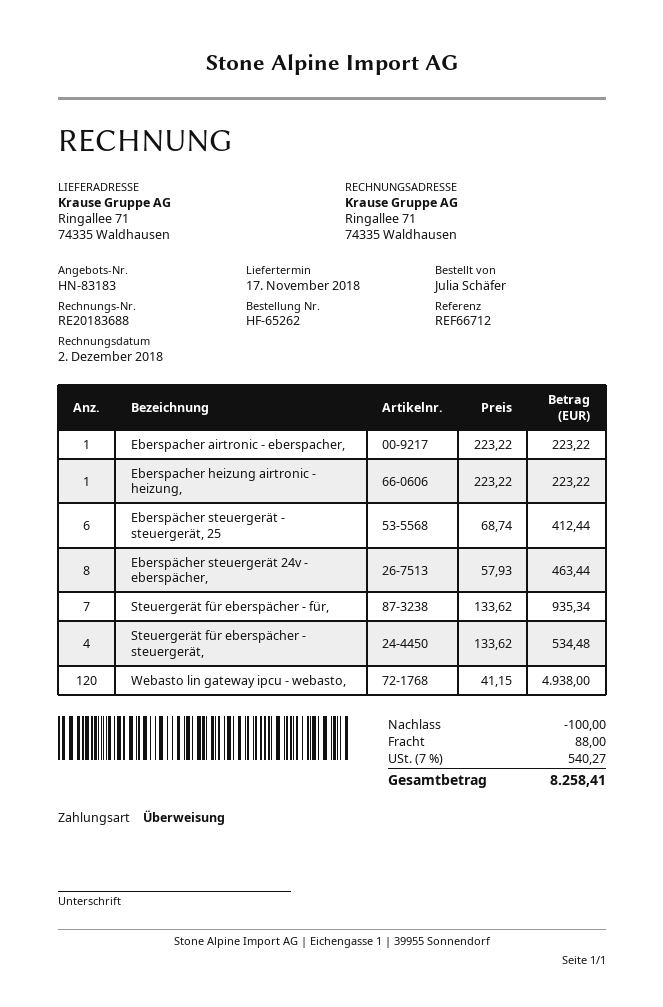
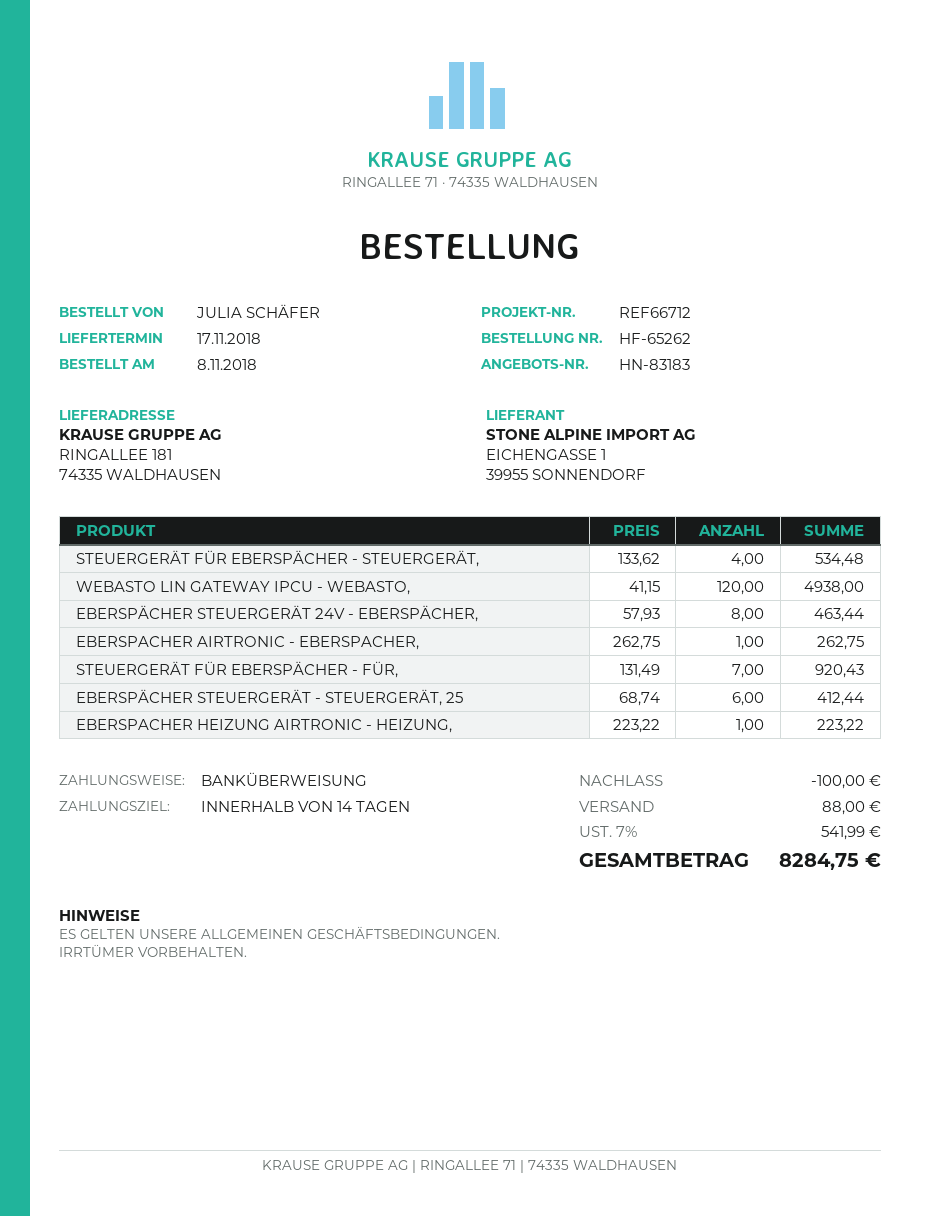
ship to: Ringallee 71, 74335 Waldhausen -> RINGALLEE 181, 74335 WALDHAUSEN
Eberspacher airtronic - eberspacher,: 1 x 223.22 = 223.22 -> 1 x 262.75 = 262.75
Steuergerät für eberspächer - für,: 7 x 133.62 = 935.34 -> 7 x 131.49 = 920.43
tax: 7% = 540.27 -> 7% = 541.99
total: 8258.41 -> 8284.75

